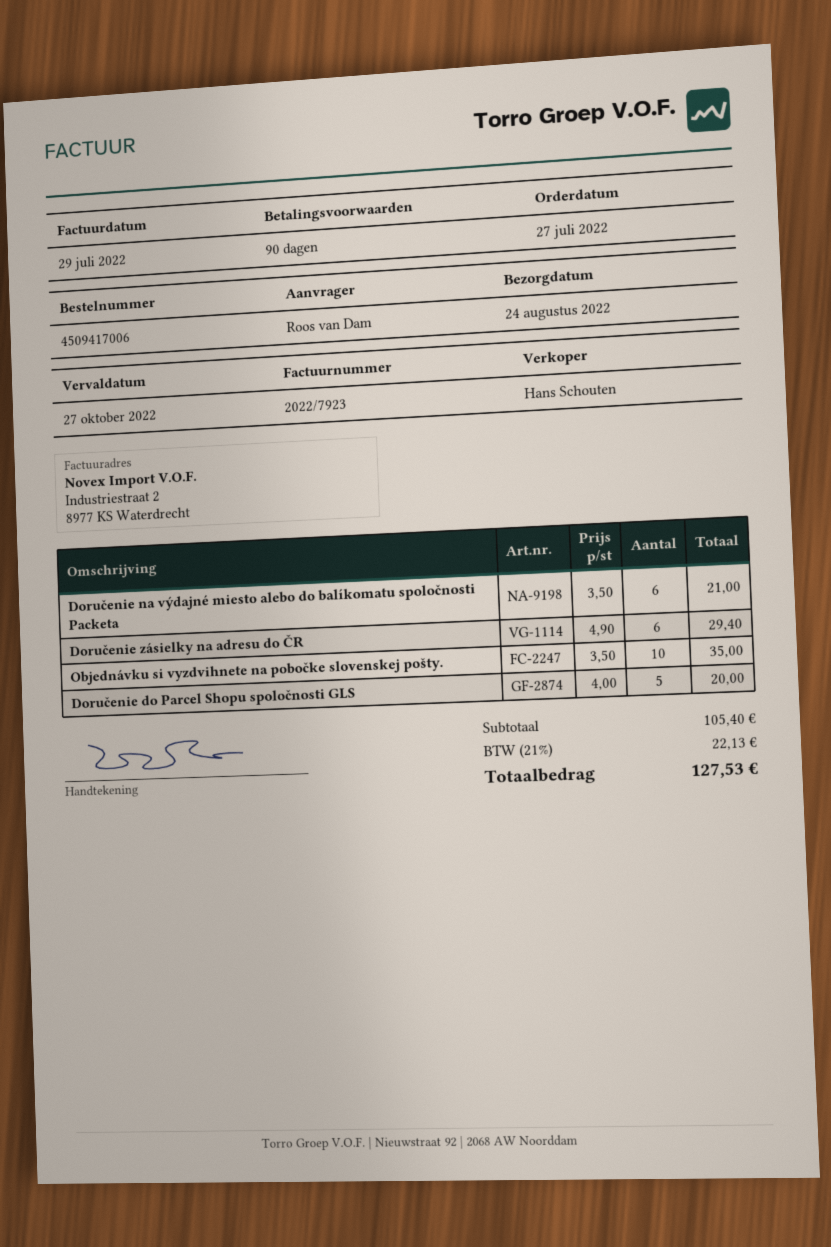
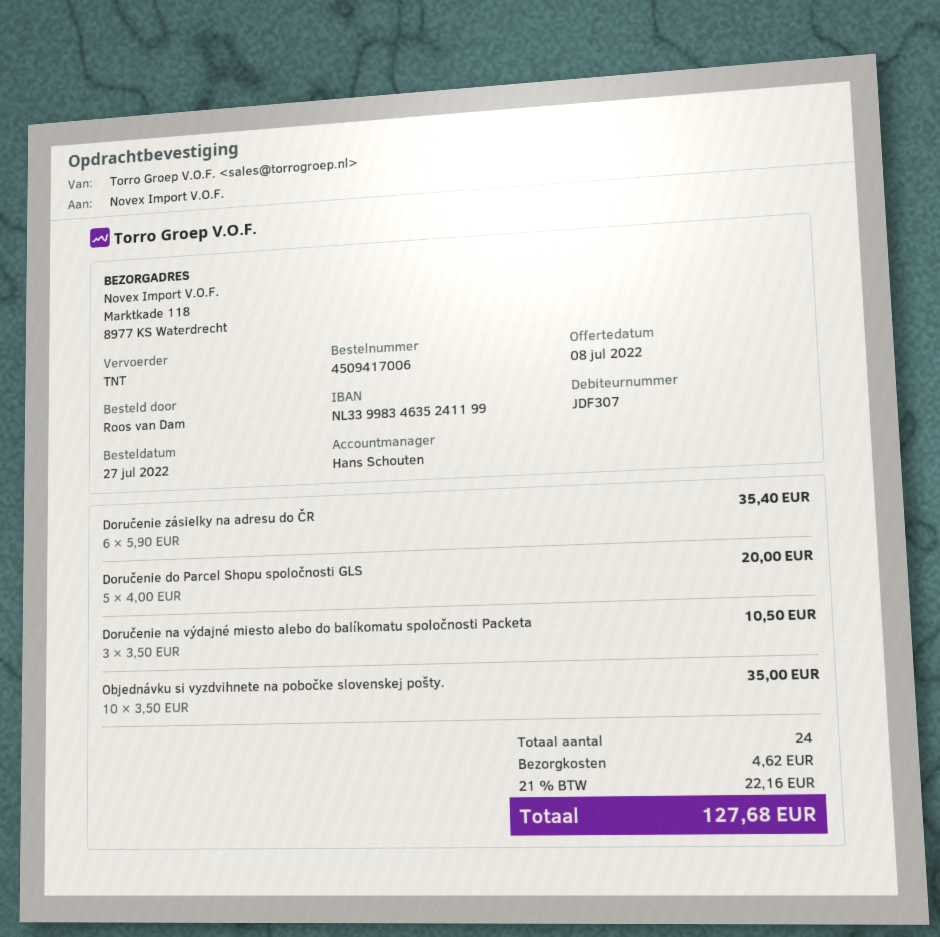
Doručenie na výdajné miesto alebo do balíkomatu spoločnosti Packeta: 6 x 3.50 = 21.00 -> 3 x 3.50 = 10.50
Doručenie zásielky na adresu do ČR: 6 x 4.90 = 29.40 -> 6 x 5.90 = 35.40
shipping: none -> 4.62
tax: 21% = 22.13 -> 21% = 22.16
total: 127.53 -> 127.68

